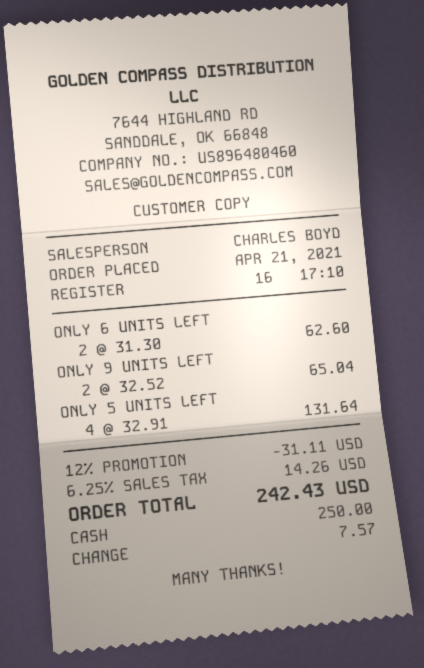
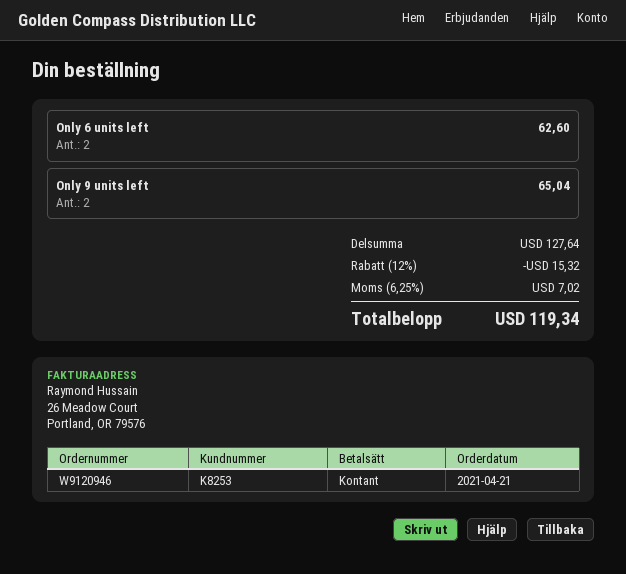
ONLY 5 UNITS LEFT: 4 for 131.64 -> none
discount: 12% = 31.11 -> 12% = 15.32
tax: 6.25% = 14.26 -> 6.25% = 7.02
total: 242.43 -> 119.34

